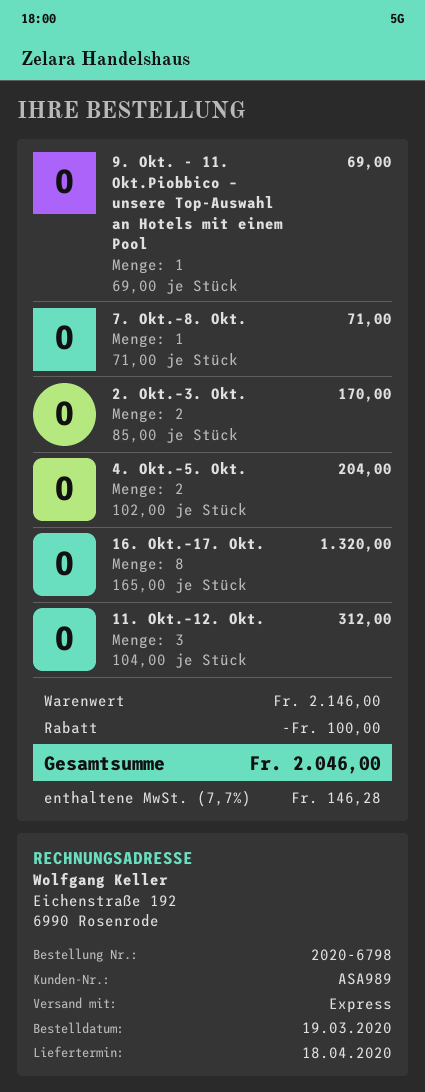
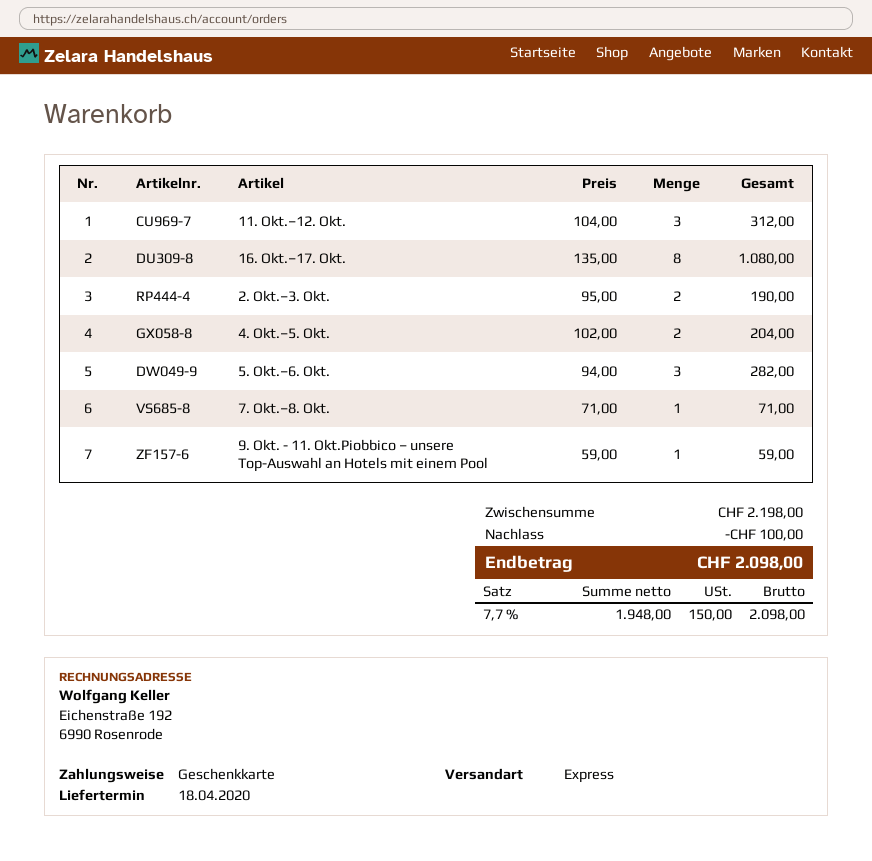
9. Okt. - 11. Okt.Piobbico – unsere Top-Auswahl an Hotels mit einem Pool: 1 x 69.00 = 69.00 -> 1 x 59.00 = 59.00
2. Okt.–3. Okt.: 2 x 85.00 = 170.00 -> 2 x 95.00 = 190.00
16. Okt.–17. Okt.: 8 x 165.00 = 1320.00 -> 8 x 135.00 = 1080.00
5. Okt.–6. Okt.: none -> 3 x 94.00 = 282.00
subtotal: 2146.00 -> 2198.00
tax: 7.7% = 146.28 -> 7.7% = 150.00
total: 2046.00 -> 2098.00

